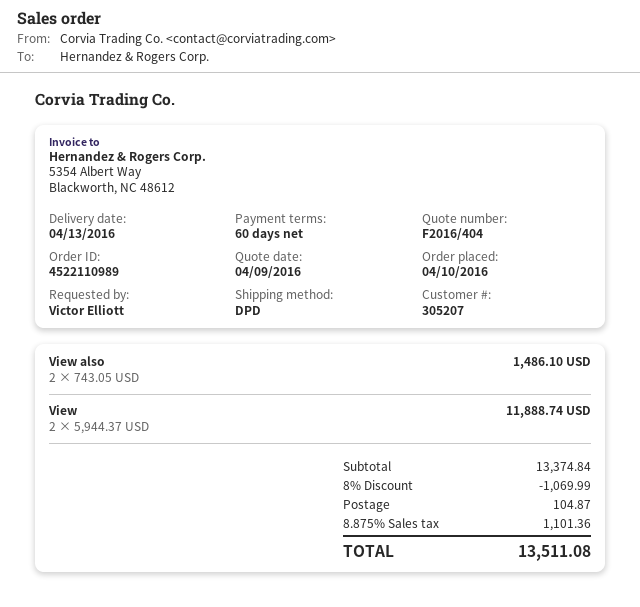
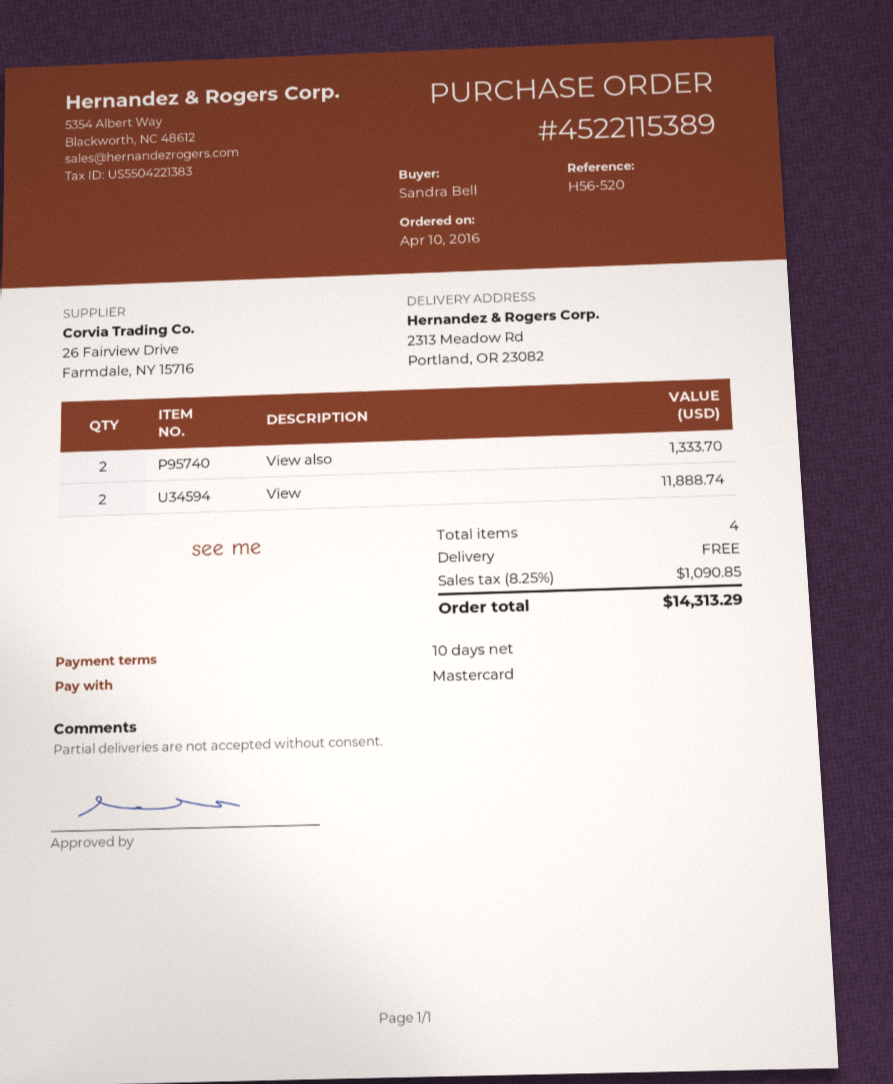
order number: 4522110989 -> 4522115389
payment terms: 60 days -> 10 days
ordered by: Victor Elliott -> Sandra Bell
View also: 2 for 1486.10 -> 2 for 1333.70
discount: 8% = 1069.99 -> none
shipping: 104.87 -> 0.00
tax: 8.875% = 1101.36 -> 8.25% = 1090.85
total: 13511.08 -> 14313.29

